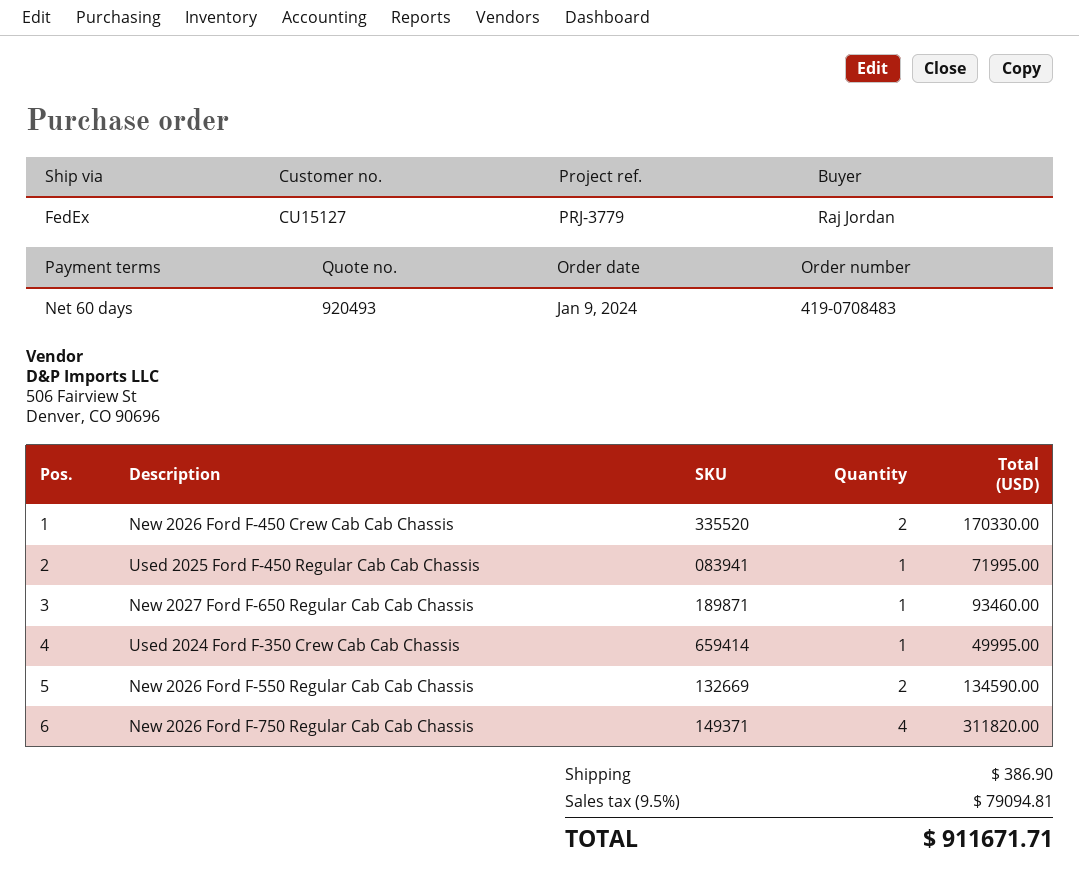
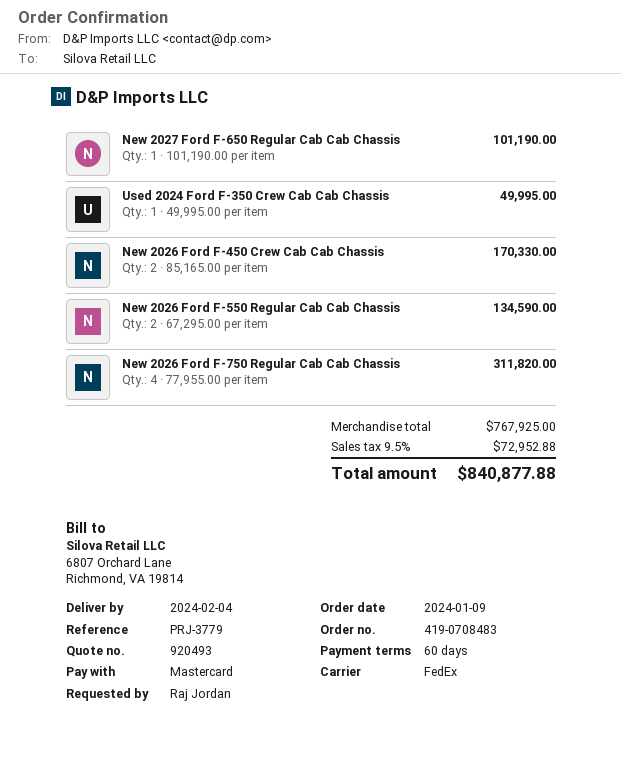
Used 2025 Ford F-450 Regular Cab Cab Chassis: 1 for 71995.00 -> none
New 2027 Ford F-650 Regular Cab Cab Chassis: 1 for 93460.00 -> 1 for 101190.00
shipping: 386.90 -> none
tax: 9.5% = 79094.81 -> 9.5% = 72952.88
total: 911671.71 -> 840877.88

